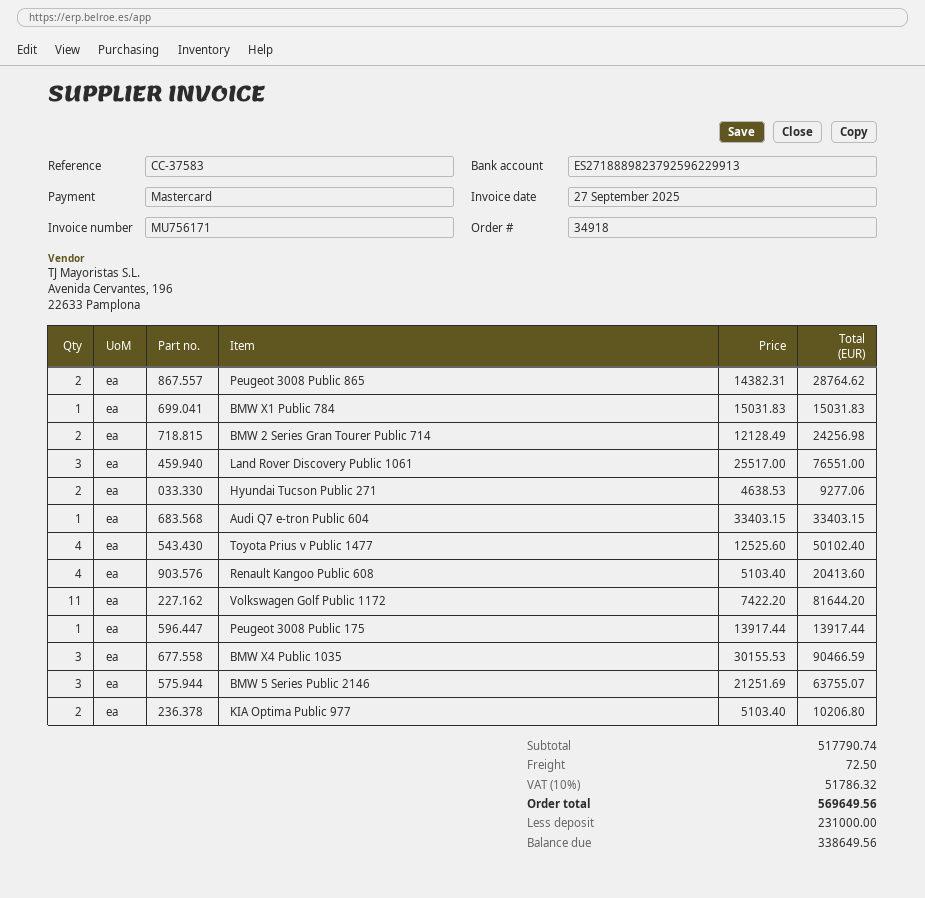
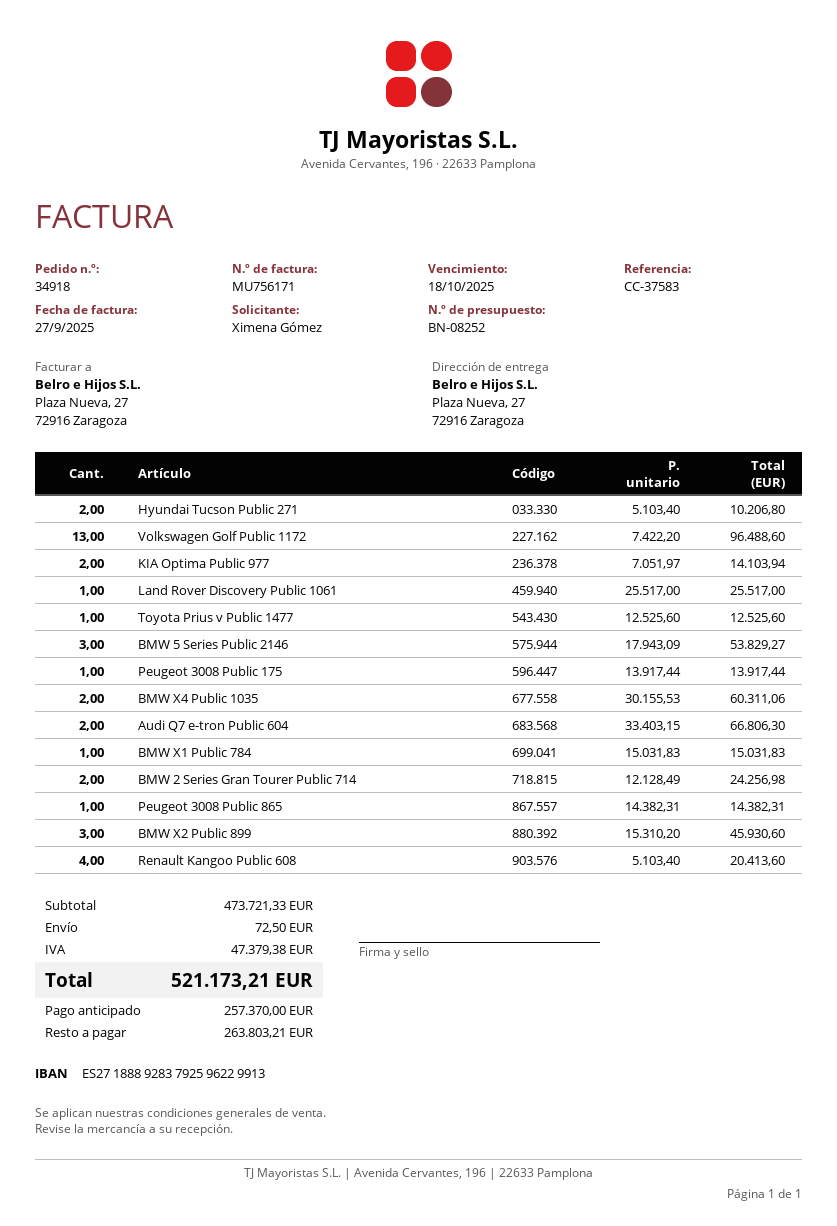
bank account: ES2718889823792596229913 -> ES2718889283792596229913
Peugeot 3008 Public 865: 2 x 14382.31 = 28764.62 -> 1 x 14382.31 = 14382.31
Land Rover Discovery Public 1061: 3 x 25517.00 = 76551.00 -> 1 x 25517.00 = 25517.00
Hyundai Tucson Public 271: 2 x 4638.53 = 9277.06 -> 2 x 5103.40 = 10206.80
Audi Q7 e-tron Public 604: 1 x 33403.15 = 33403.15 -> 2 x 33403.15 = 66806.30
Toyota Prius v Public 1477: 4 x 12525.60 = 50102.40 -> 1 x 12525.60 = 12525.60
Volkswagen Golf Public 1172: 11 x 7422.20 = 81644.20 -> 13 x 7422.20 = 96488.60
BMW X4 Public 1035: 3 x 30155.53 = 90466.59 -> 2 x 30155.53 = 60311.06
BMW 5 Series Public 2146: 3 x 21251.69 = 63755.07 -> 3 x 17943.09 = 53829.27
KIA Optima Public 977: 2 x 5103.40 = 10206.80 -> 2 x 7051.97 = 14103.94
BMW X2 Public 899: none -> 3 x 15310.20 = 45930.60
subtotal: 517790.74 -> 473721.33
tax: 51786.32 -> 47379.38
total: 569649.56 -> 521173.21
deposit: 231000.00 -> 257370.00
balance: 338649.56 -> 263803.21

